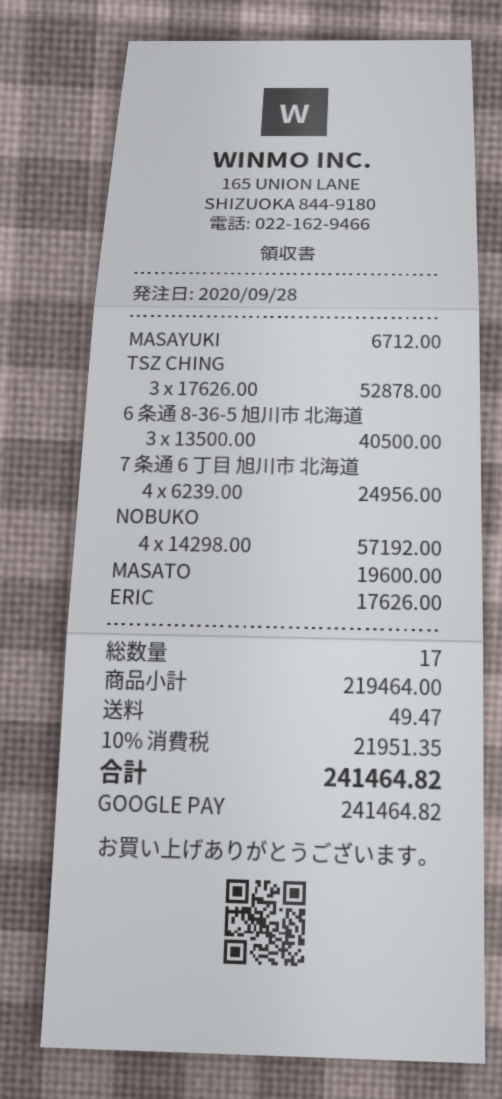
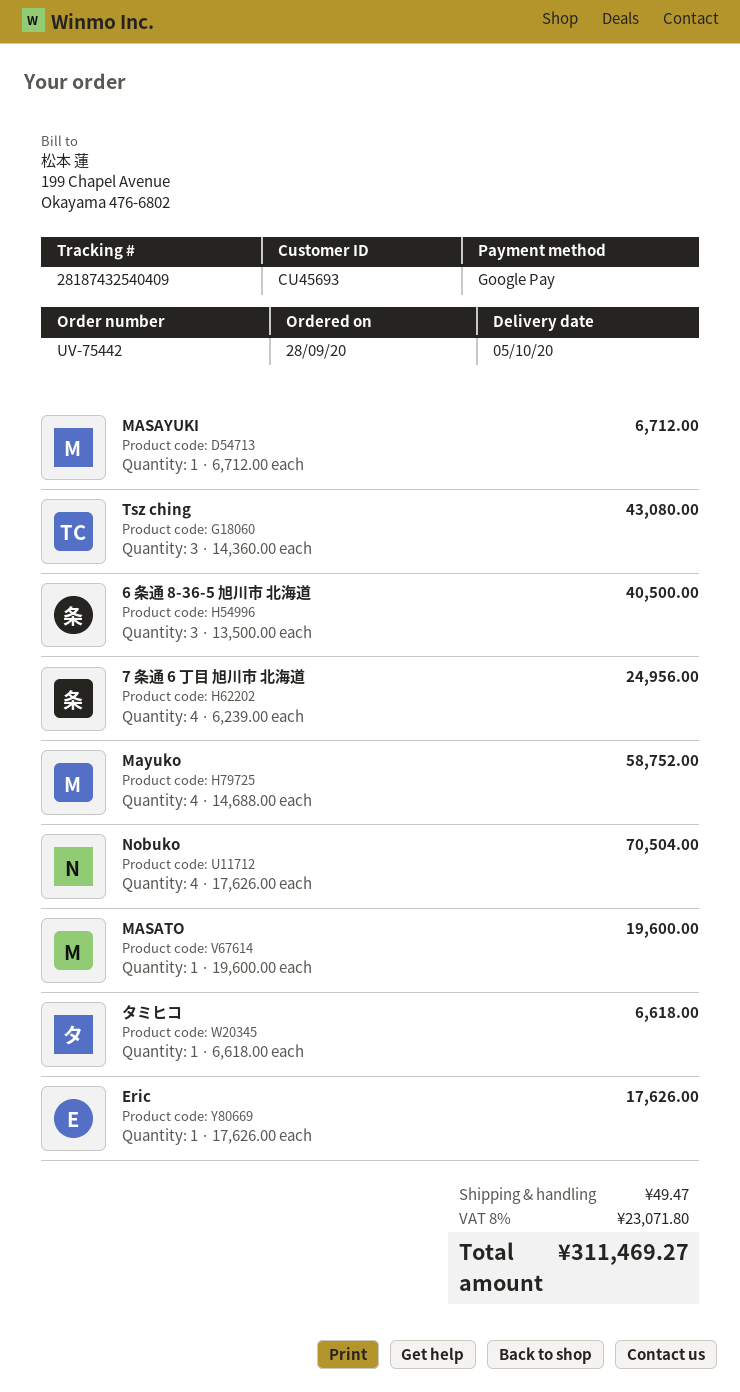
TSZ CHING: 3 x 17626.00 = 52878.00 -> 3 x 14360.00 = 43080.00
NOBUKO: 4 x 14298.00 = 57192.00 -> 4 x 17626.00 = 70504.00
Mayuko: none -> 4 x 14688.00 = 58752.00
タミヒコ: none -> 1 x 6618.00 = 6618.00
tax: 10% = 21951.35 -> 8% = 23071.80
total: 241464.82 -> 311469.27

